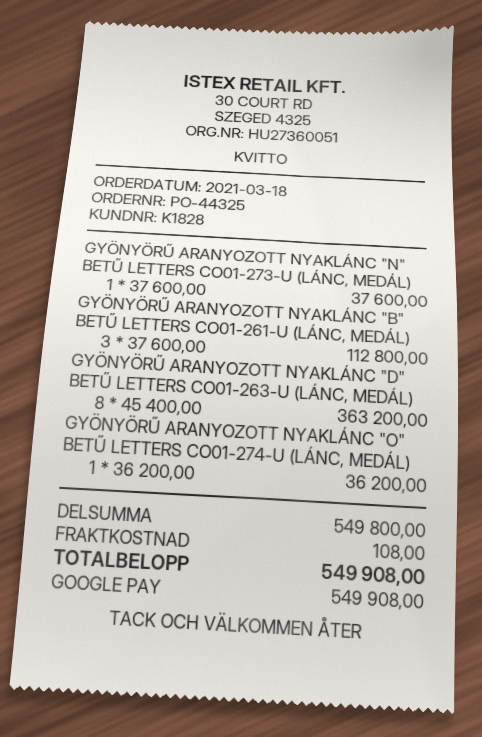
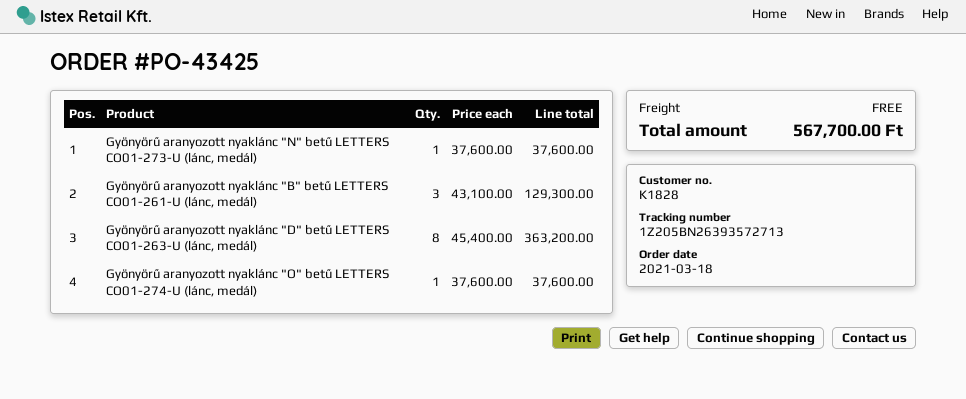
order number: PO-44325 -> PO-43425
GYÖNYÖRŰ ARANYOZOTT NYAKLÁNC "B" BETŰ LETTERS CO01-261-U (LÁNC, MEDÁL): 3 x 37600.00 = 112800.00 -> 3 x 43100.00 = 129300.00
GYÖNYÖRŰ ARANYOZOTT NYAKLÁNC "O" BETŰ LETTERS CO01-274-U (LÁNC, MEDÁL): 1 x 36200.00 = 36200.00 -> 1 x 37600.00 = 37600.00
shipping: 108.00 -> 0.00
total: 549908.00 -> 567700.00

